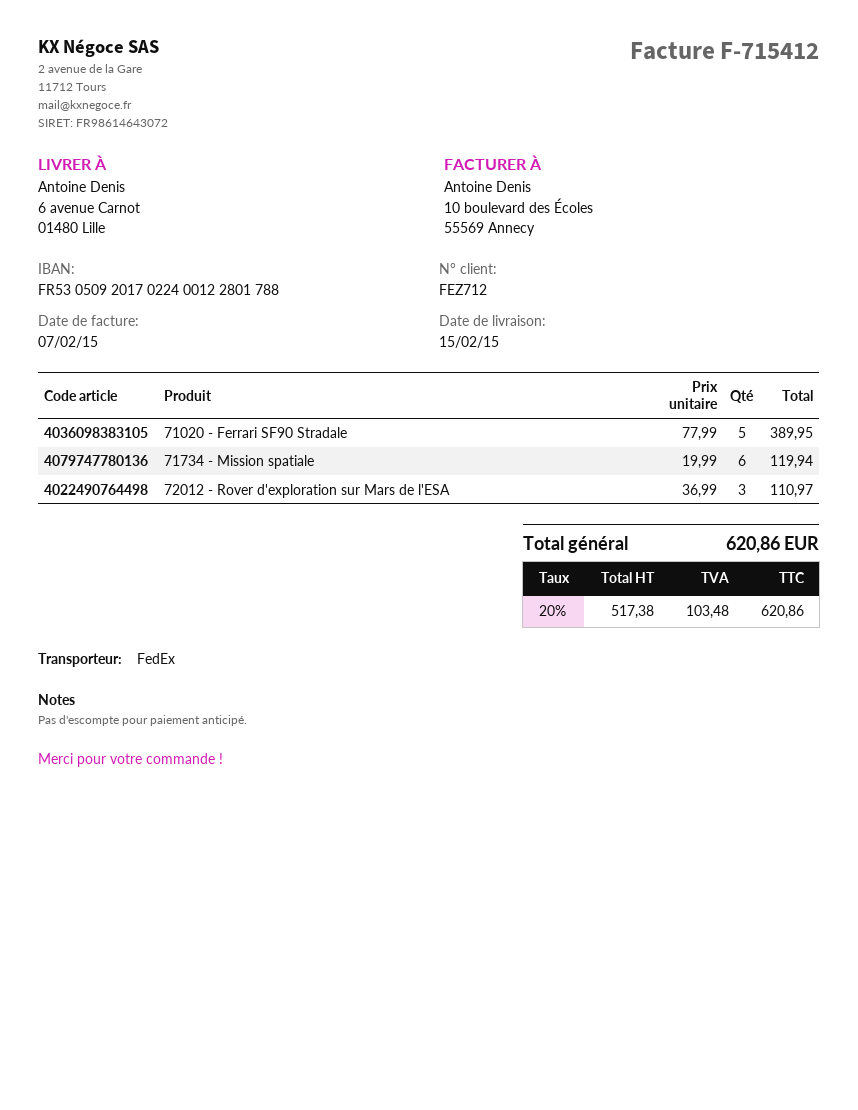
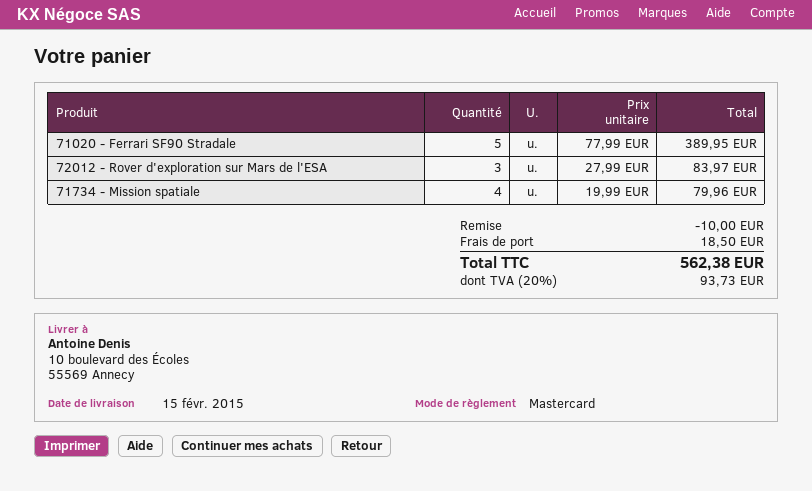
ship to: 6 avenue Carnot, 01480 Lille -> 10 boulevard des Écoles, 55569 Annecy
71734 - Mission spatiale: 6 x 19.99 = 119.94 -> 4 x 19.99 = 79.96
72012 - Rover d'exploration sur Mars de l'ESA: 3 x 36.99 = 110.97 -> 3 x 27.99 = 83.97
discount: none -> 10.00
shipping: none -> 18.50
tax: 20% = 103.48 -> 20% = 93.73
total: 620.86 -> 562.38

